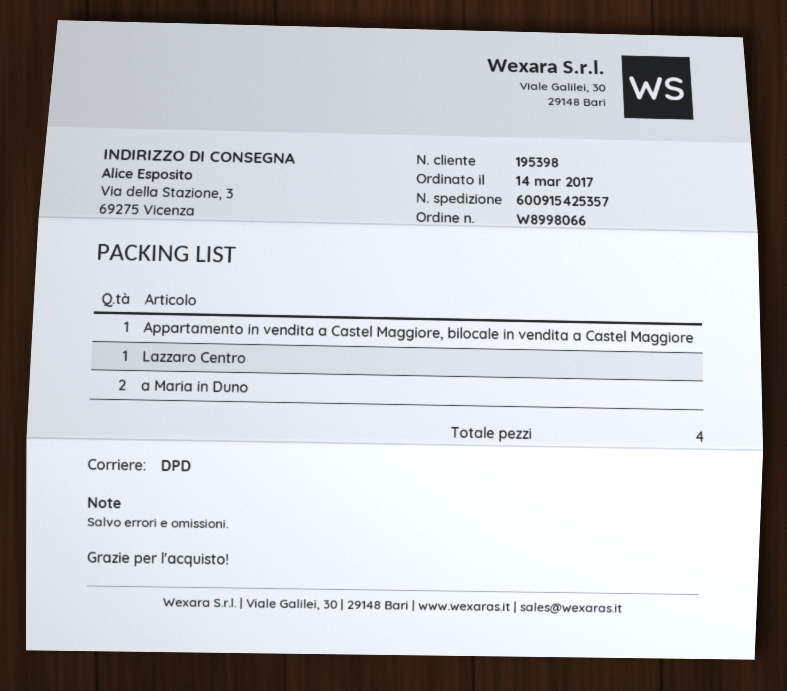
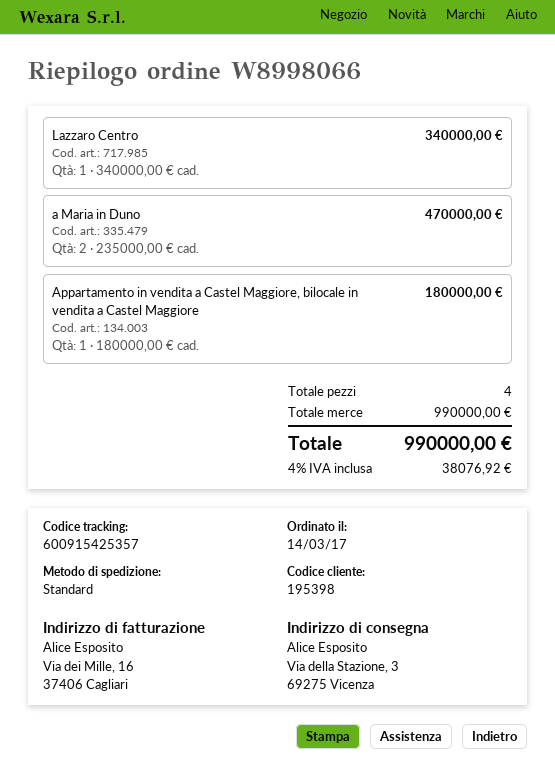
shipping method: DPD -> standard

